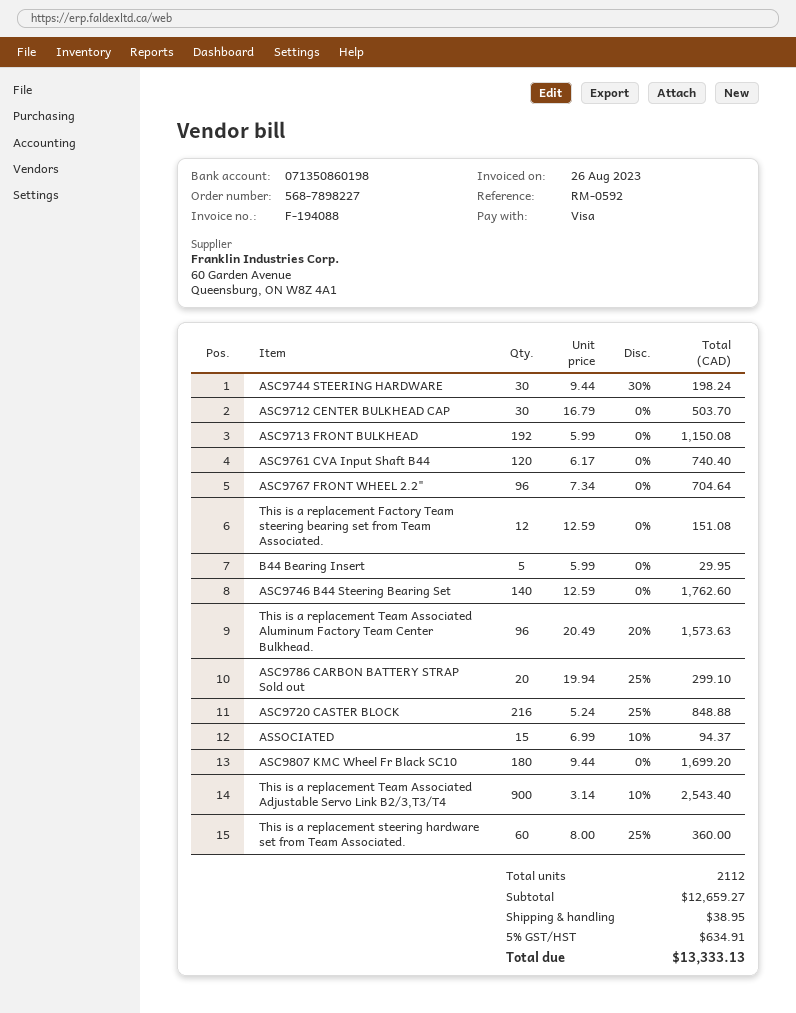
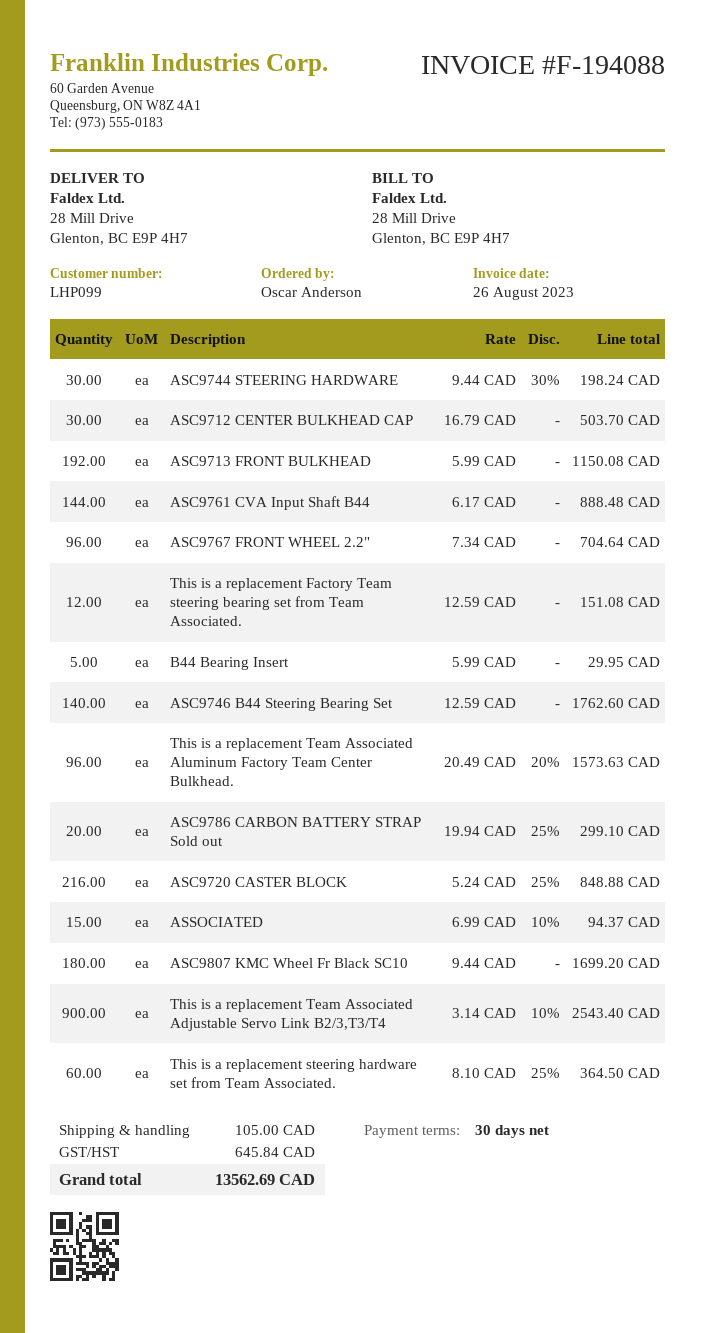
ASC9761 CVA Input Shaft B44: 120 x 6.17 = 740.40 -> 144 x 6.17 = 888.48
This is a replacement steering hardware set from Team Associated.: 60 x 8.00 - 25% = 360.00 -> 60 x 8.10 - 25% = 364.50
shipping: 38.95 -> 105.00
tax: 634.91 -> 645.84
total: 13333.13 -> 13562.69

